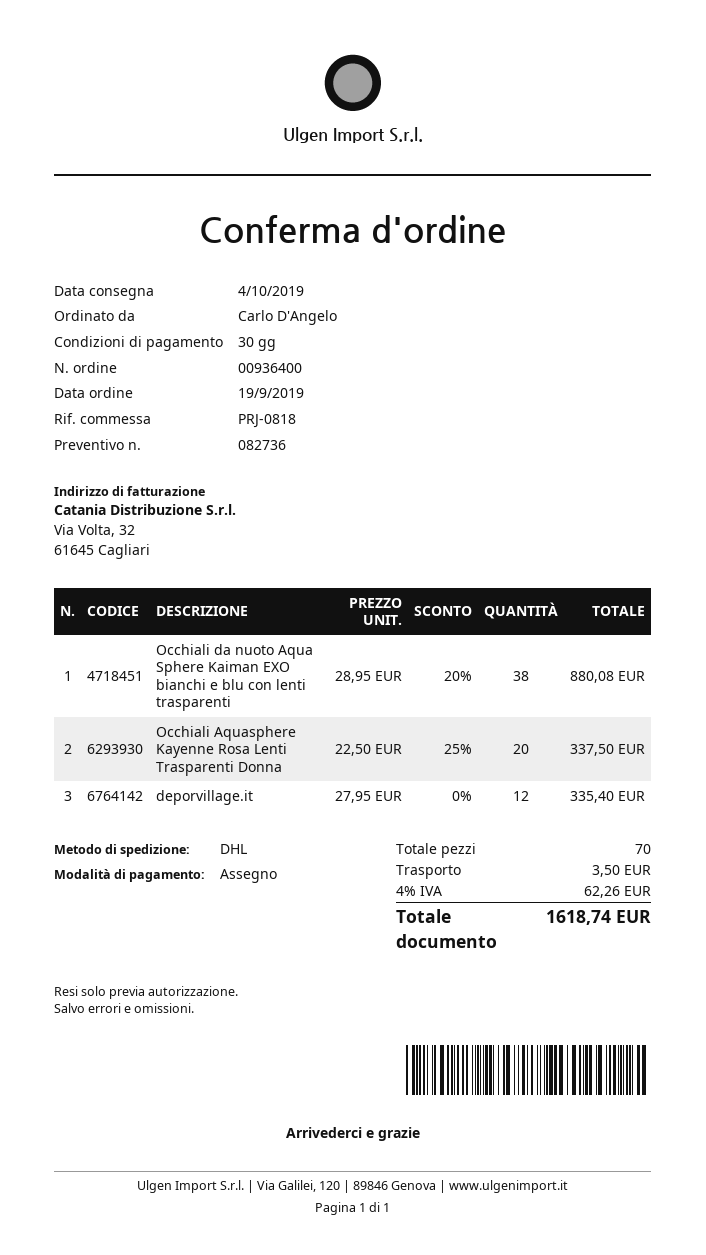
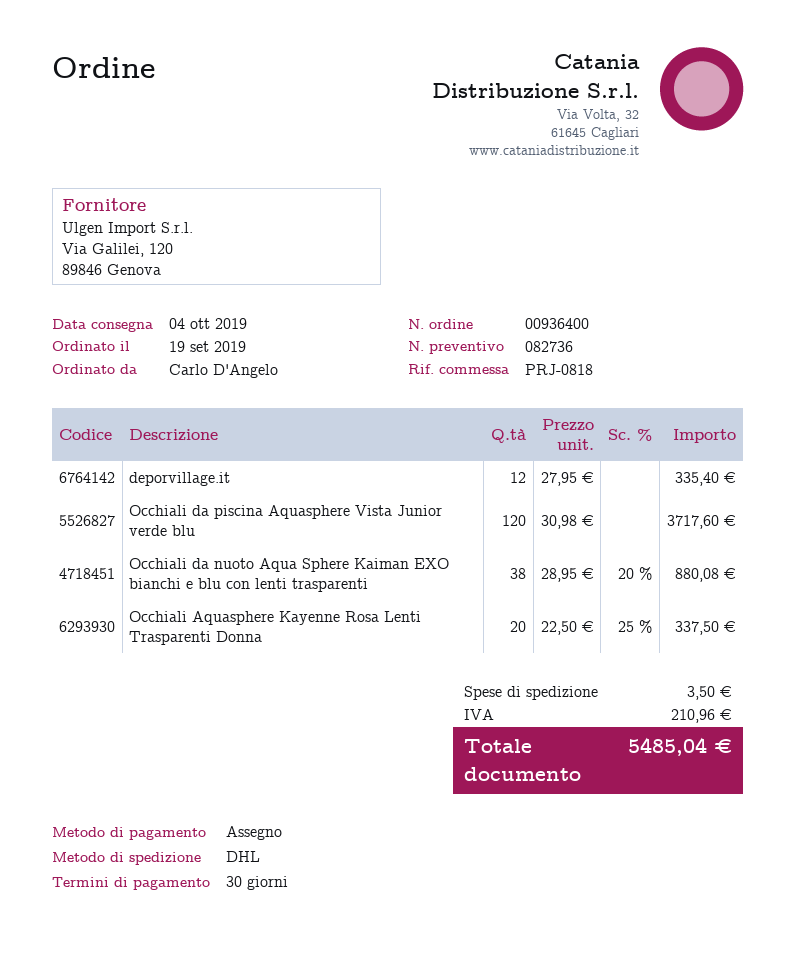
Occhiali da piscina Aquasphere Vista Junior verde blu: none -> 120 x 30.98 = 3717.60
tax: 62.26 -> 210.96
total: 1618.74 -> 5485.04

